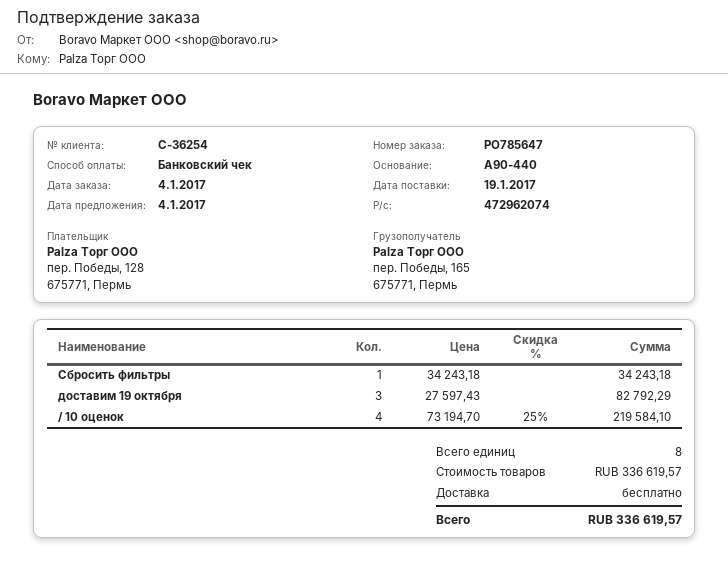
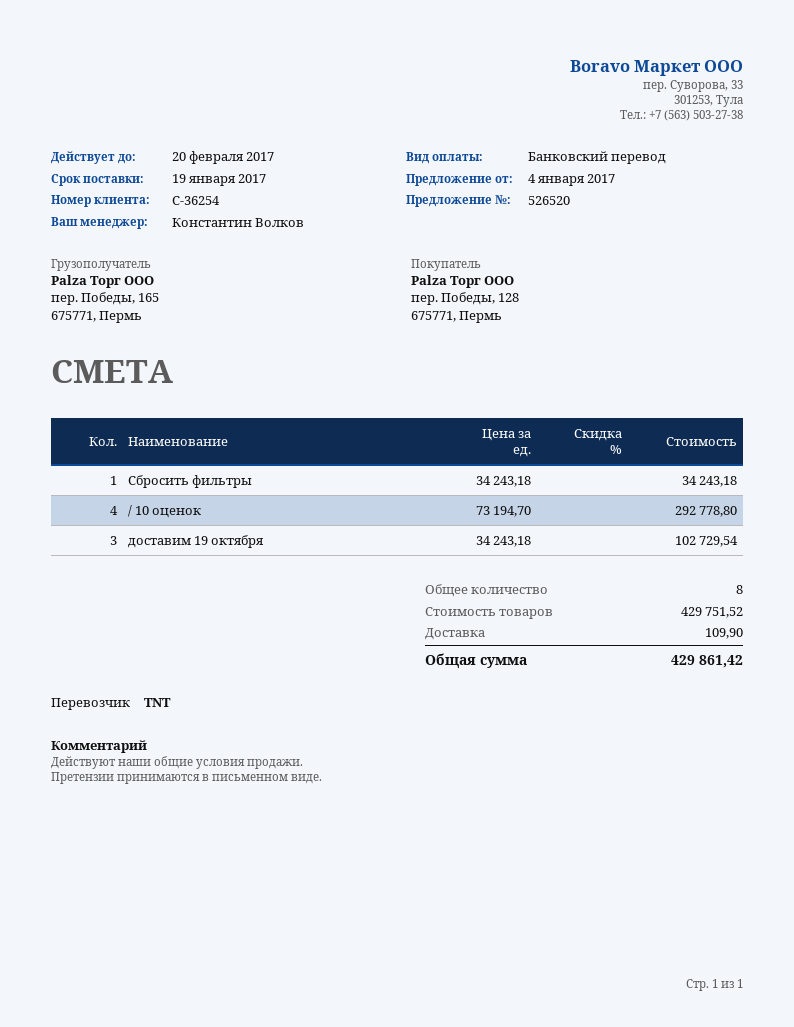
payment method: cheque -> bank transfer
доставим 19 октября: 3 x 27597.43 = 82792.29 -> 3 x 34243.18 = 102729.54
/ 10 оценок: 4 x 73194.70 - 25% = 219584.10 -> 4 x 73194.70 = 292778.80
subtotal: 336619.57 -> 429751.52
shipping: 0.00 -> 109.90
total: 336619.57 -> 429861.42

